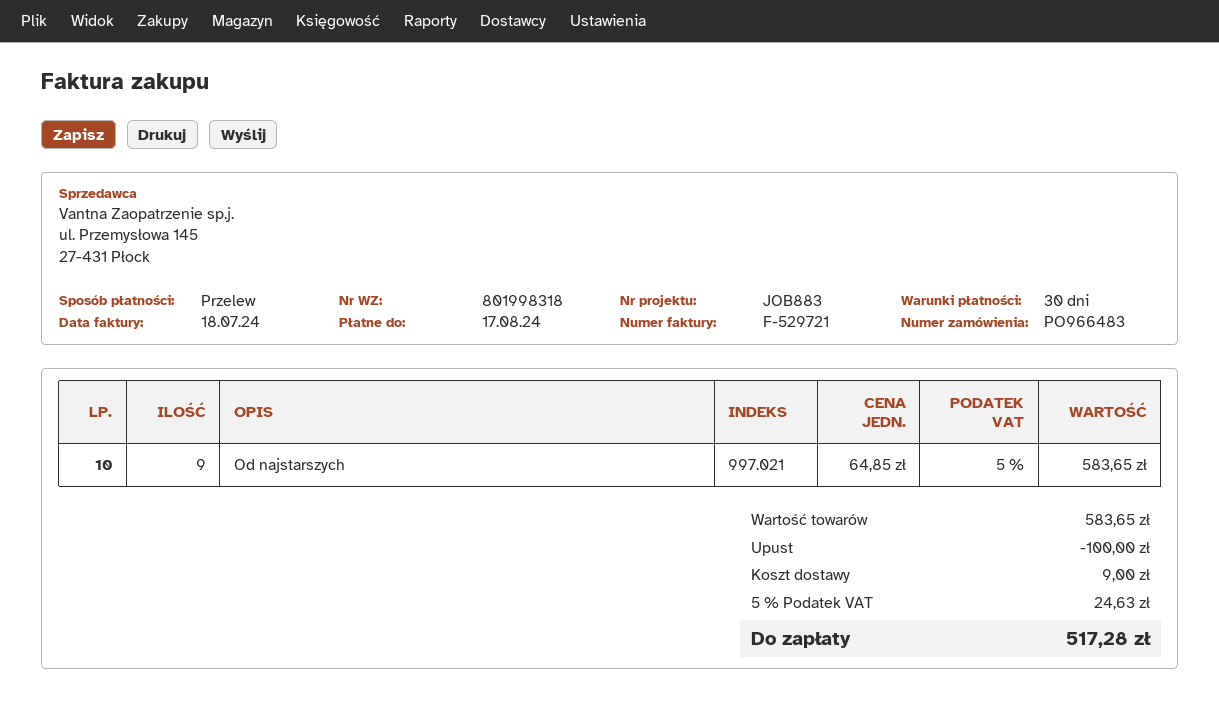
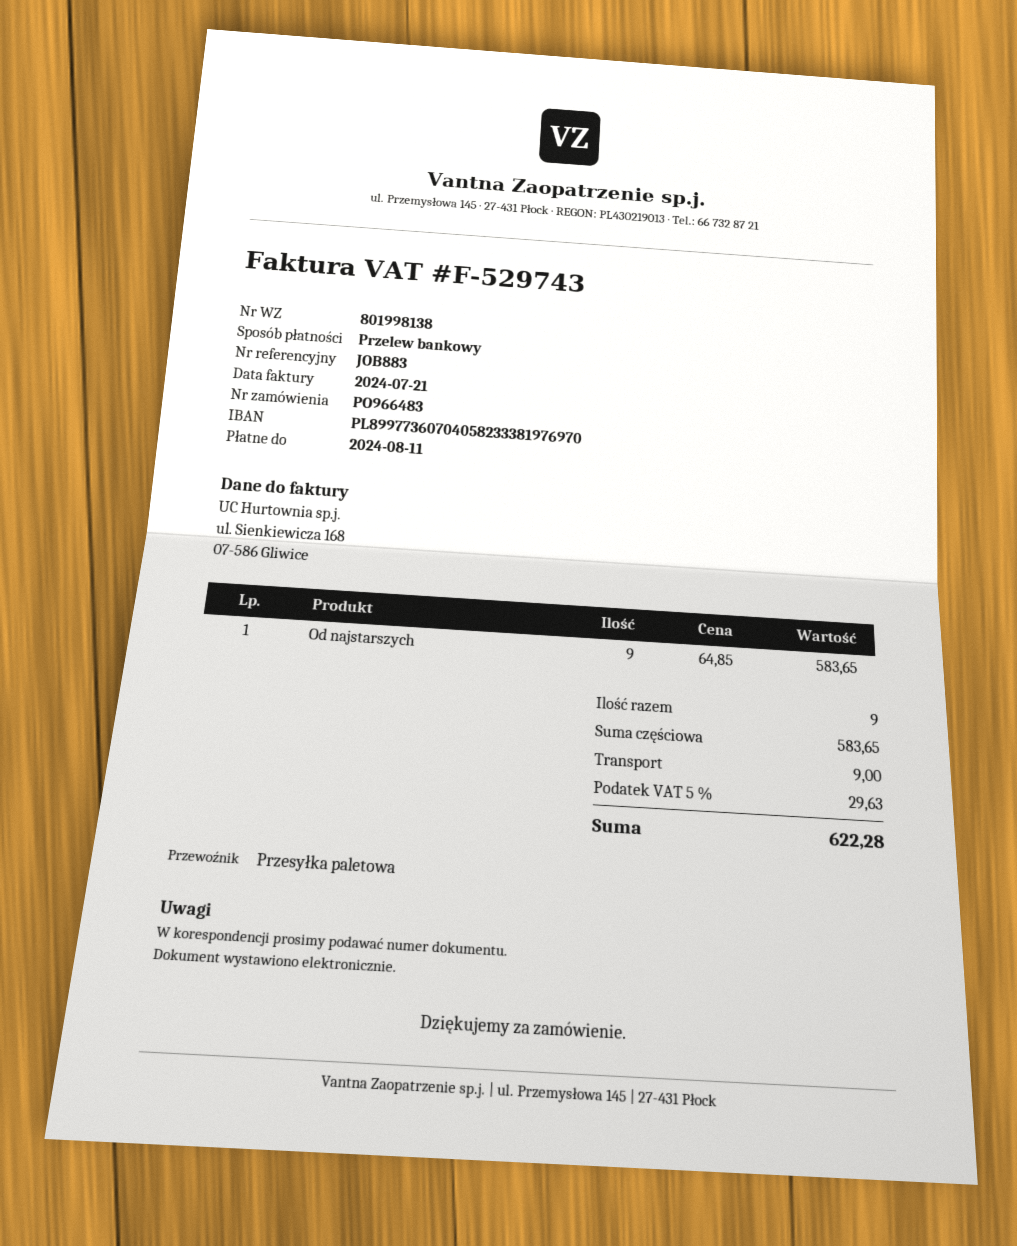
delivery note number: 801998318 -> 801998138
invoice number: F-529721 -> F-529743
invoice date: 2024-07-18 -> 2024-07-21
due date: 2024-08-17 -> 2024-08-11
discount: 100.00 -> none
tax: 5% = 24.63 -> 5% = 29.63
total: 517.28 -> 622.28

